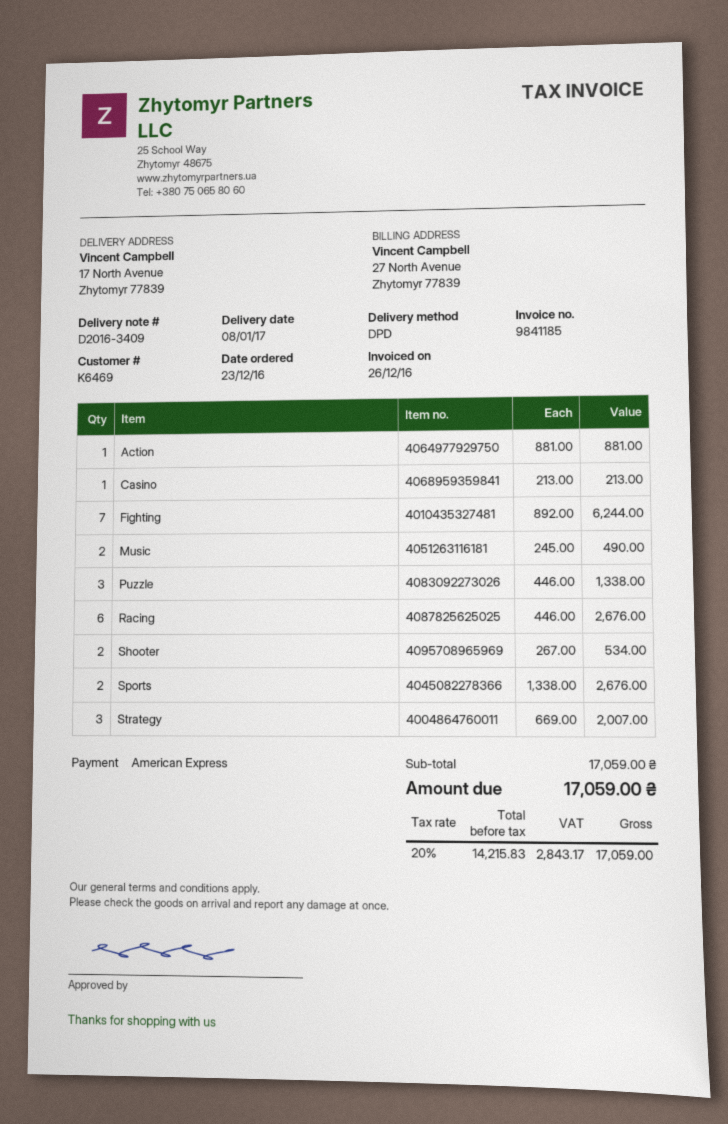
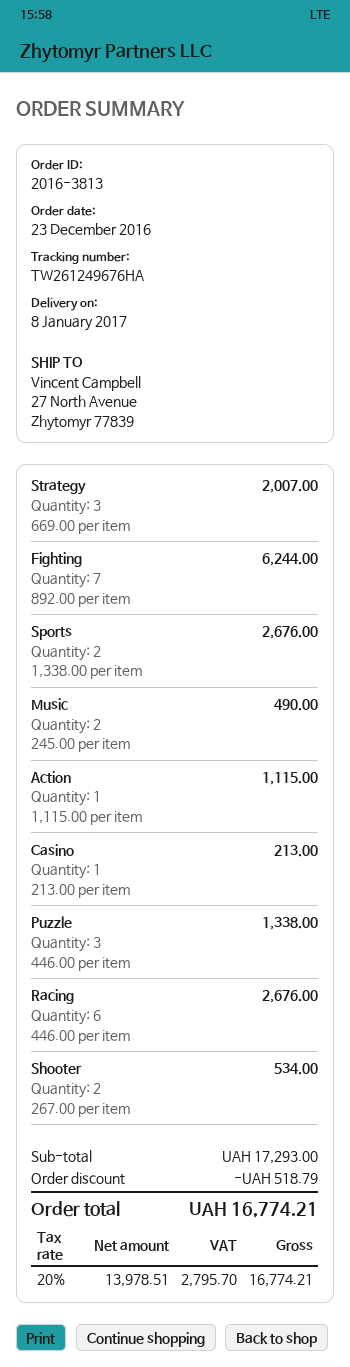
ship to: 17 North Avenue, Zhytomyr 77839 -> 27 North Avenue, Zhytomyr 77839
Action: 1 x 881.00 = 881.00 -> 1 x 1115.00 = 1115.00
subtotal: 17059.00 -> 17293.00
discount: none -> 518.79
net: 14215.83 -> 13978.51
tax: 20% = 2843.17 -> 20% = 2795.70
total: 17059.00 -> 16774.21

